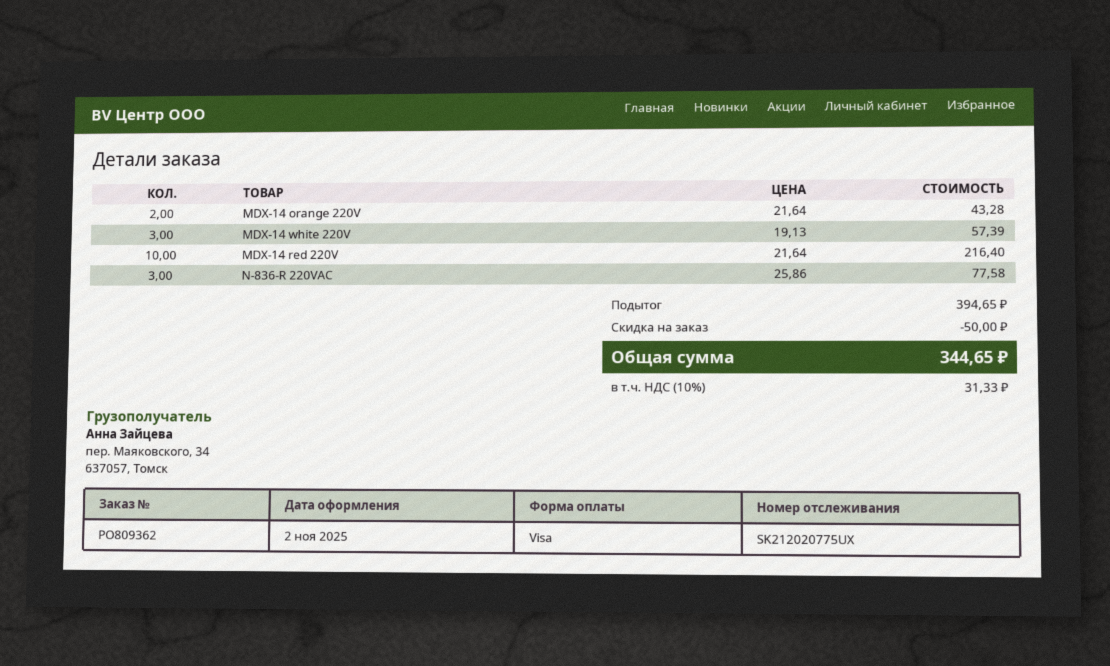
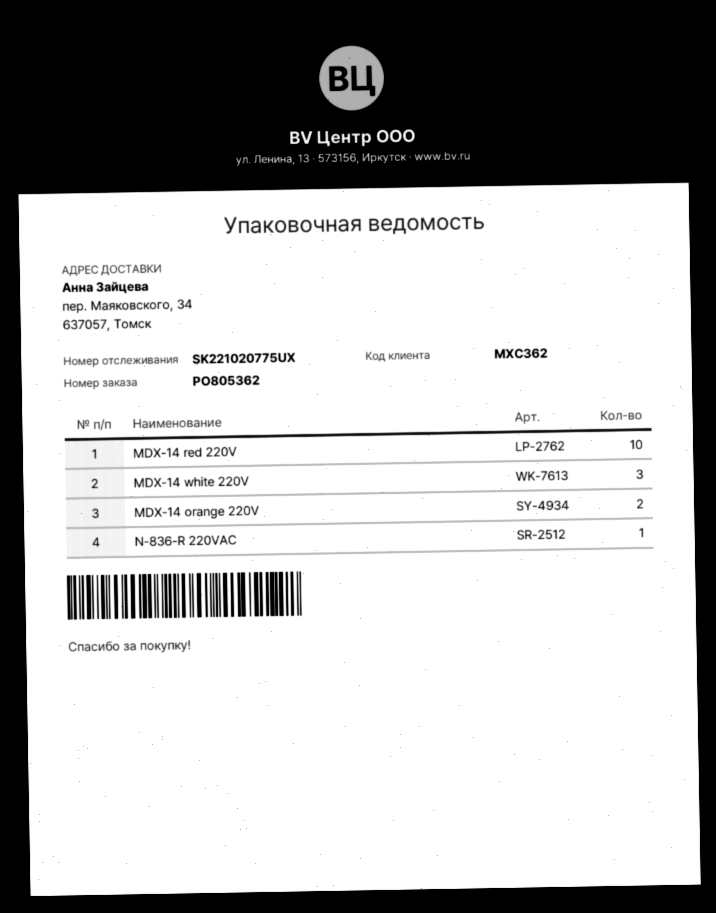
order number: PO809362 -> PO805362
tracking number: SK212020775UX -> SK221020775UX
N-836-R 220VAC: 3 -> 1

